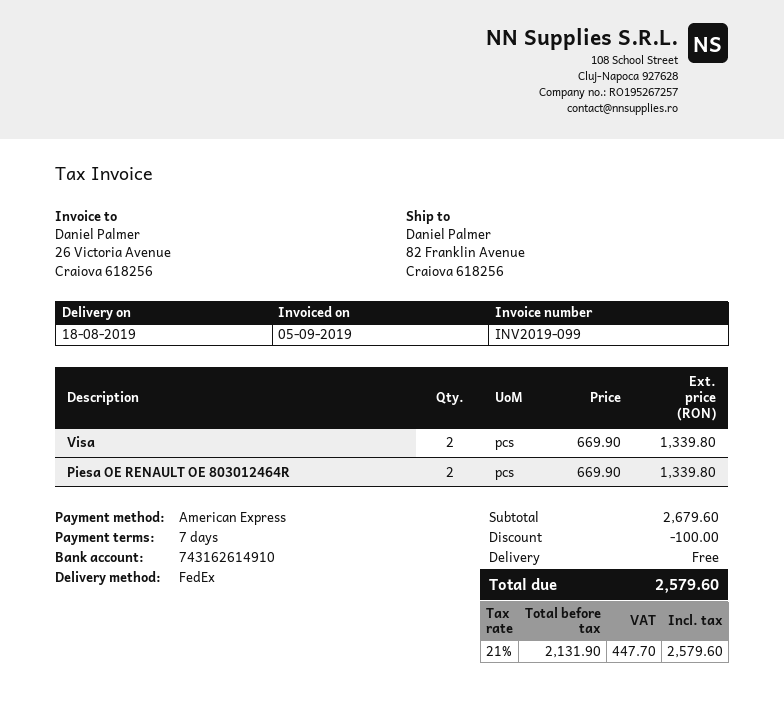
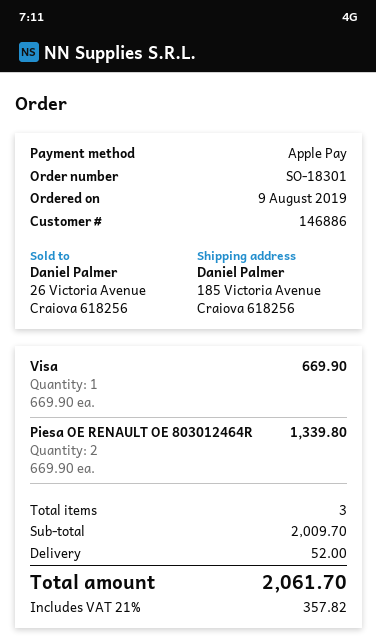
payment method: American Express -> Apple Pay
ship to: 82 Franklin Avenue, Craiova 618256 -> 185 Victoria Avenue, Craiova 618256
Visa: 2 x 669.90 = 1339.80 -> 1 x 669.90 = 669.90
subtotal: 2679.60 -> 2009.70
discount: 100.00 -> none
shipping: 0.00 -> 52.00
tax: 21% = 447.70 -> 21% = 357.82
total: 2579.60 -> 2061.70

